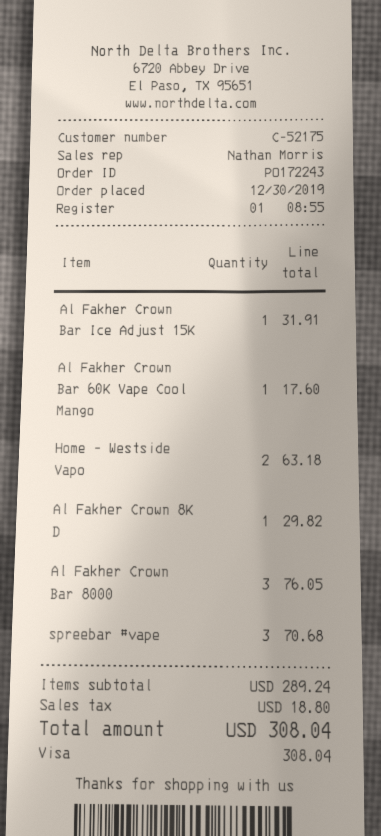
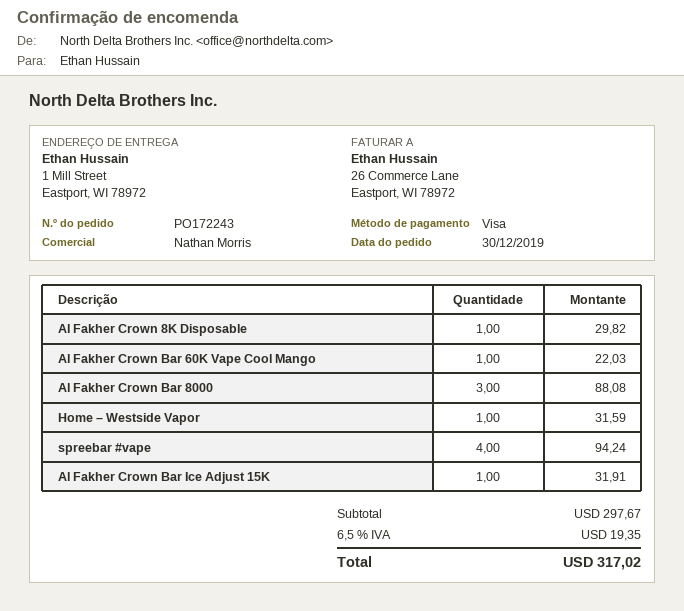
Al Fakher Crown Bar 60K Vape Cool Mango: 1 for 17.60 -> 1 for 22.03
Home – Westside Vapo: 2 for 63.18 -> 1 for 31.59
Al Fakher Crown Bar 8000: 3 for 76.05 -> 3 for 88.08
spreebar #vape: 3 for 70.68 -> 4 for 94.24
subtotal: 289.24 -> 297.67
tax: 18.80 -> 19.35
total: 308.04 -> 317.02

